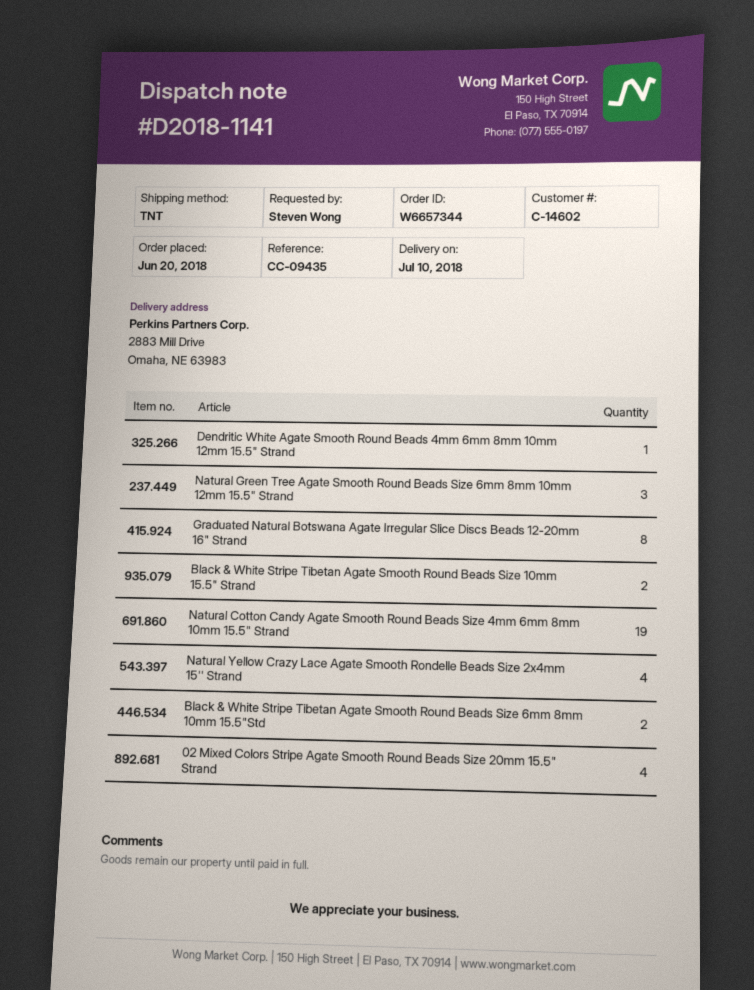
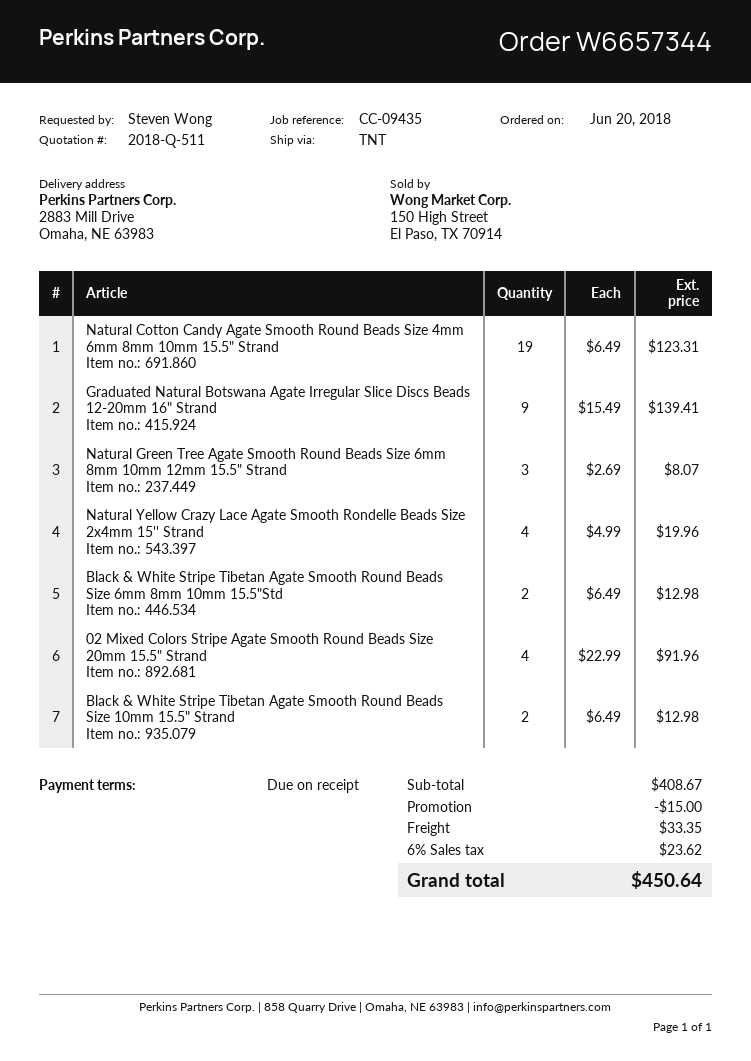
Dendritic White Agate Smooth Round Beads 4mm 6mm 8mm 10mm 12mm 15.5" Strand: 1 -> none
Graduated Natural Botswana Agate Irregular Slice Discs Beads 12-20mm 16" Strand: 8 -> 9

